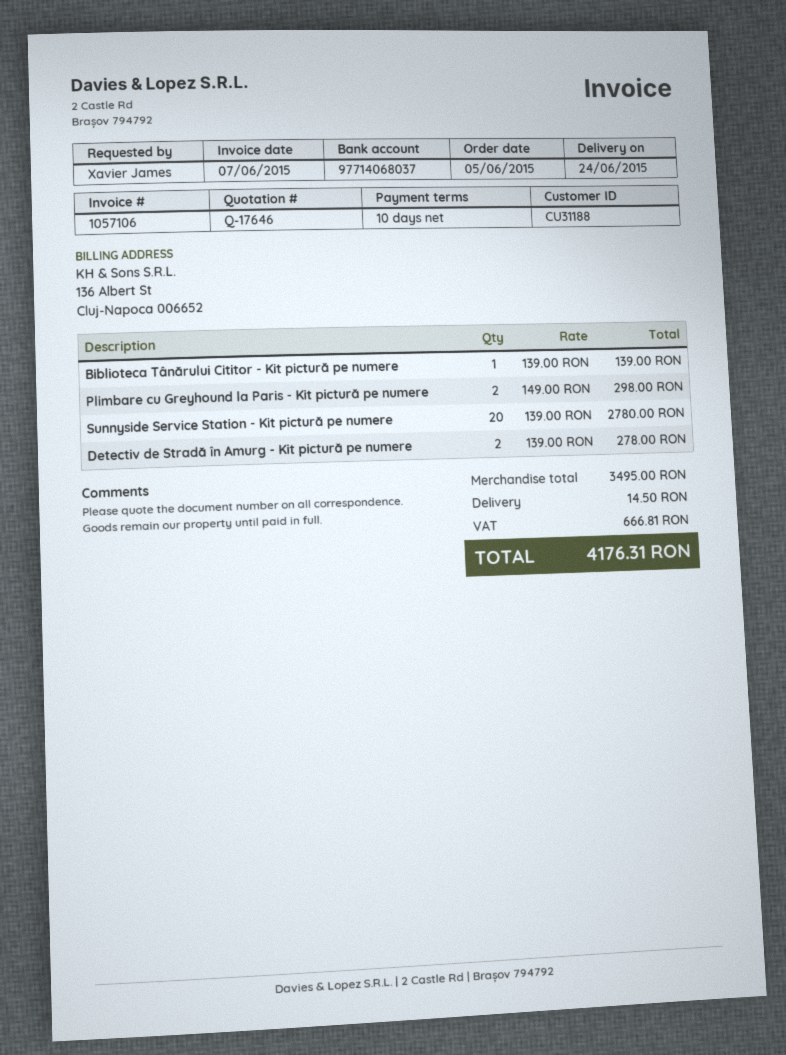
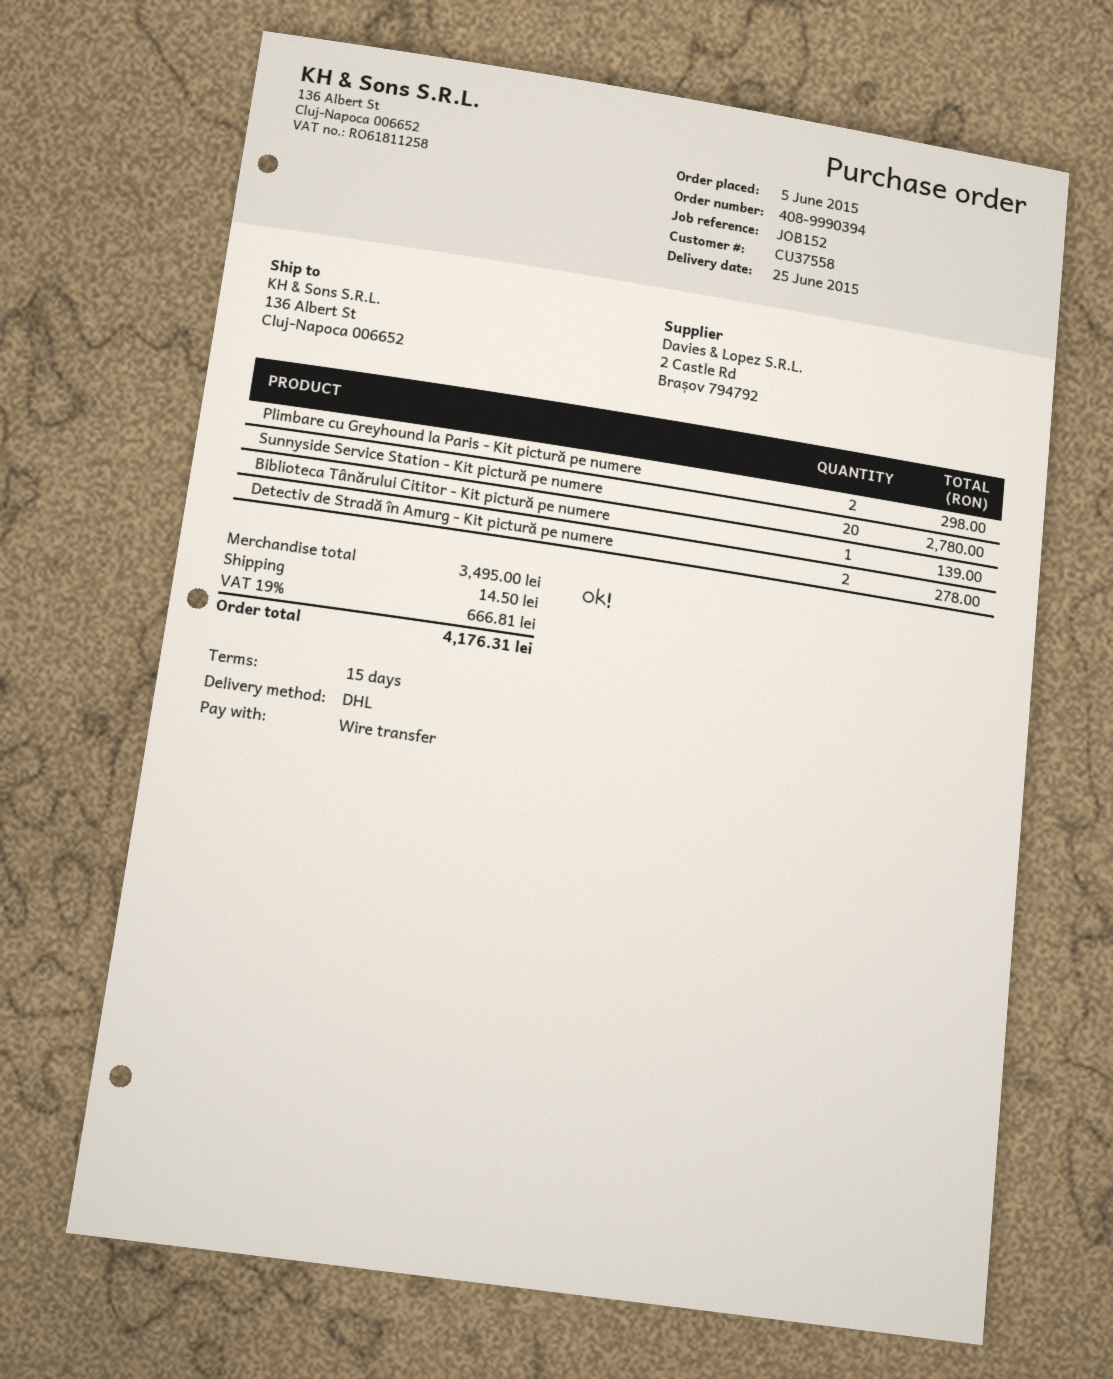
delivery date: 2015-06-24 -> 2015-06-25
payment terms: 10 days -> 15 days
customer number: CU31188 -> CU37558

